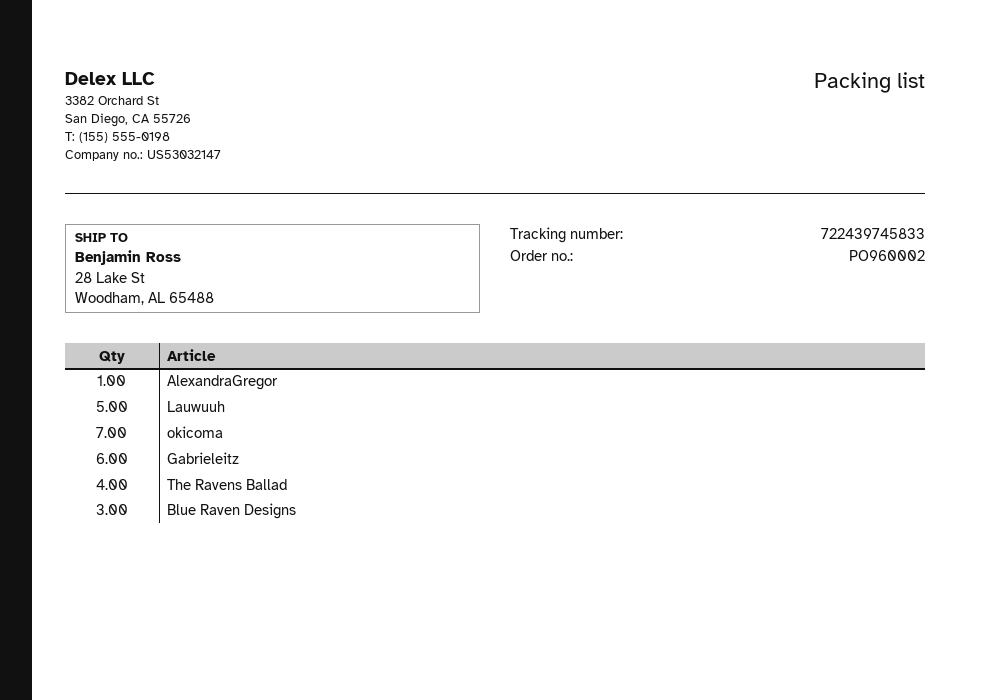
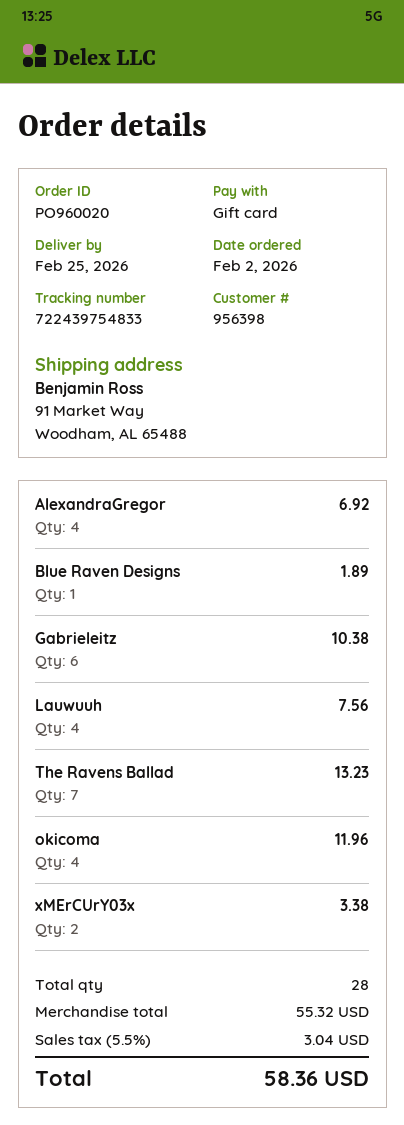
order number: PO960002 -> PO960020
tracking number: 722439745833 -> 722439754833
ship to: 28 Lake St, Woodham, AL 65488 -> 91 Market Way, Woodham, AL 65488
AlexandraGregor: 1 -> 4
Lauwuuh: 5 -> 4
okicoma: 7 -> 4
The Ravens Ballad: 4 -> 7
Blue Raven Designs: 3 -> 1
xMErCUrY03x: none -> 2

